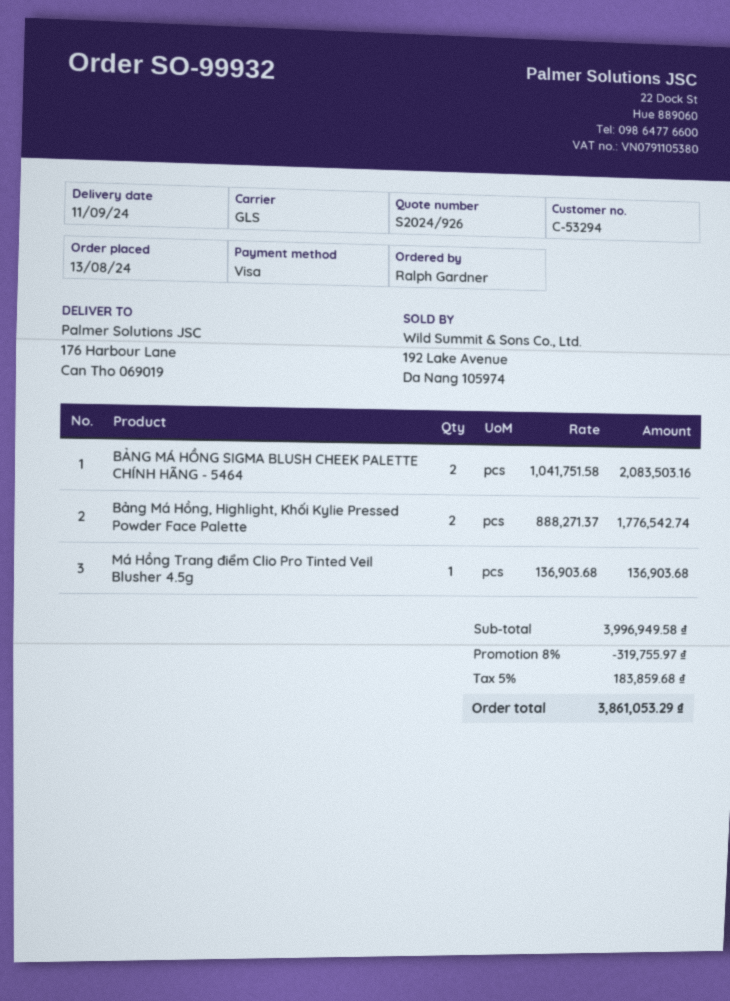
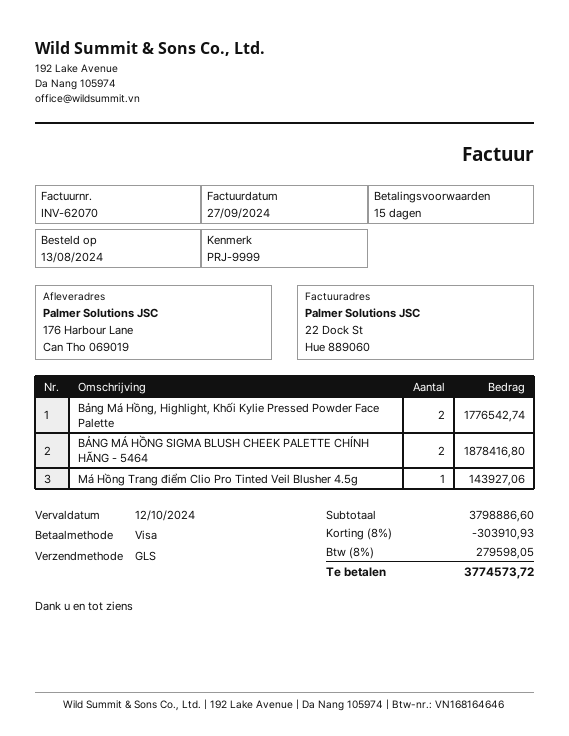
BẢNG MÁ HỒNG SIGMA BLUSH CHEEK PALETTE CHÍNH HÃNG - 5464: 2 for 2083503.16 -> 2 for 1878416.80
Má Hồng Trang điểm Clio Pro Tinted Veil Blusher 4.5g: 1 for 136903.68 -> 1 for 143927.06
subtotal: 3996949.58 -> 3798886.60
discount: 8% = 319755.97 -> 8% = 303910.93
tax: 5% = 183859.68 -> 8% = 279598.05
total: 3861053.29 -> 3774573.72

